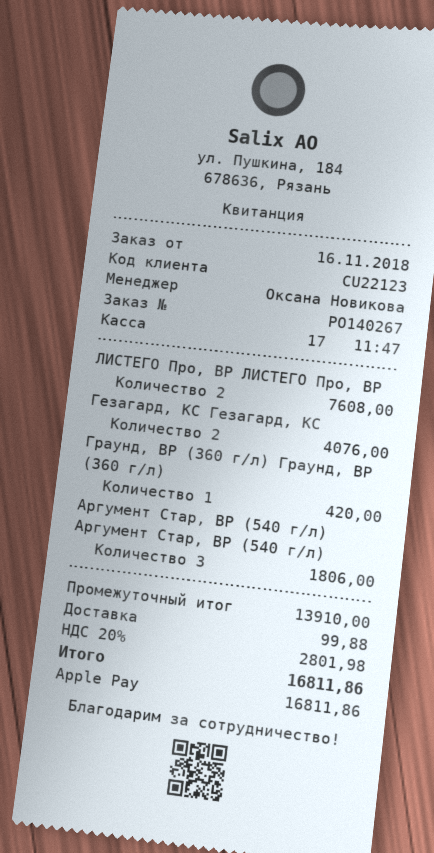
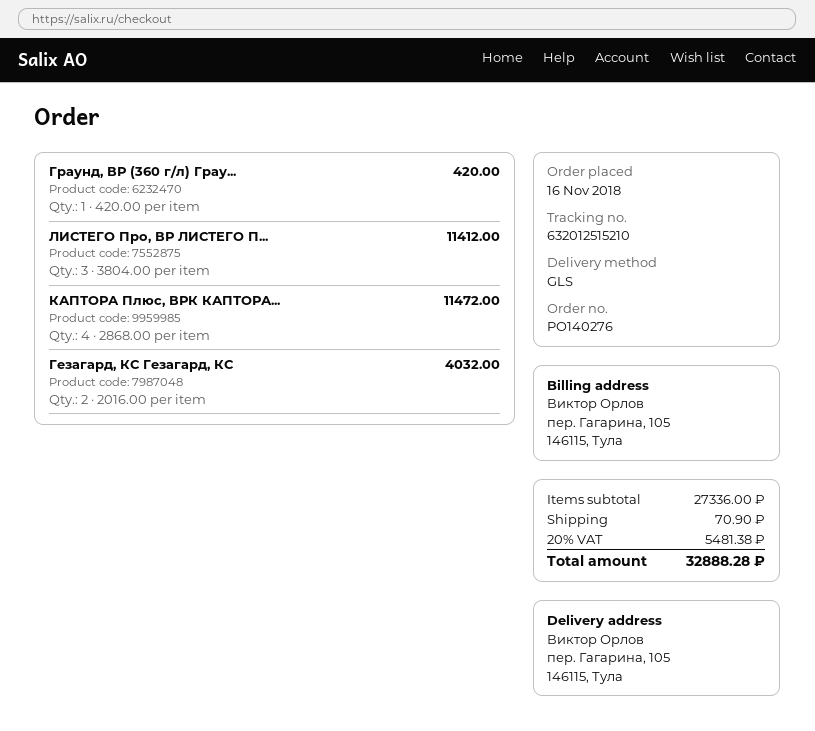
order number: PO140267 -> PO140276
ЛИСТЕГО Про, ВР ЛИСТЕГО Про, ВР: 2 for 7608.00 -> 3 for 11412.00
Гезагард, КС Гезагард, КС: 2 for 4076.00 -> 2 for 4032.00
Аргумент Стар, ВР (540 г/л) Аргумент Стар, ВР (540 г/л): 3 for 1806.00 -> none
КАПТОРА Плюс, ВРК КАПТОРА...: none -> 4 for 11472.00
subtotal: 13910.00 -> 27336.00
shipping: 99.88 -> 70.90
tax: 20% = 2801.98 -> 20% = 5481.38
total: 16811.86 -> 32888.28

